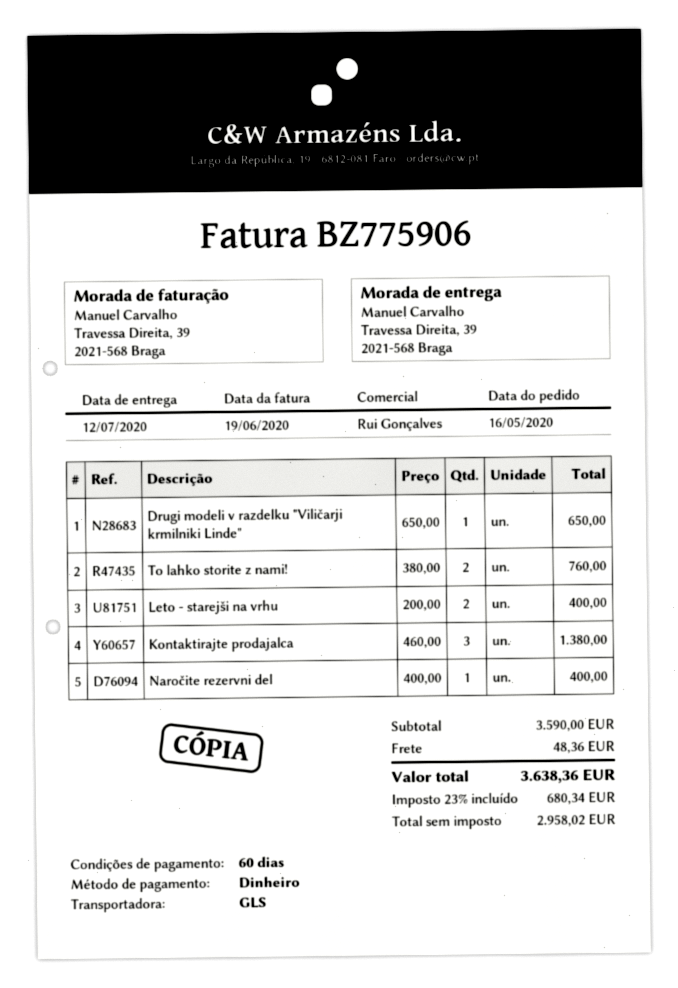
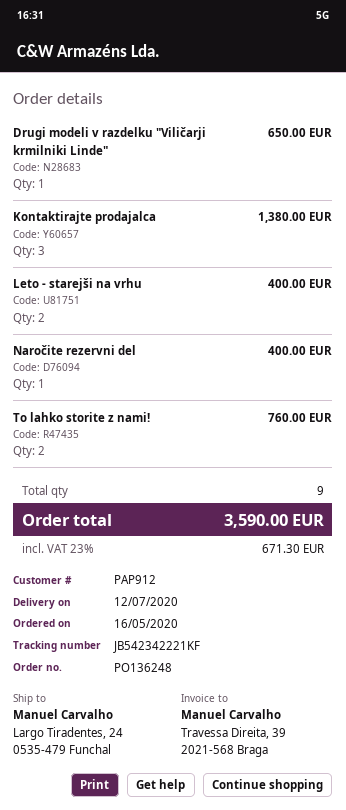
ship to: Travessa Direita, 39, 2021-568 Braga -> Largo Tiradentes, 24, 0535-479 Funchal
shipping: 48.36 -> none
tax: 23% = 680.34 -> 23% = 671.30
total: 3638.36 -> 3590.00

